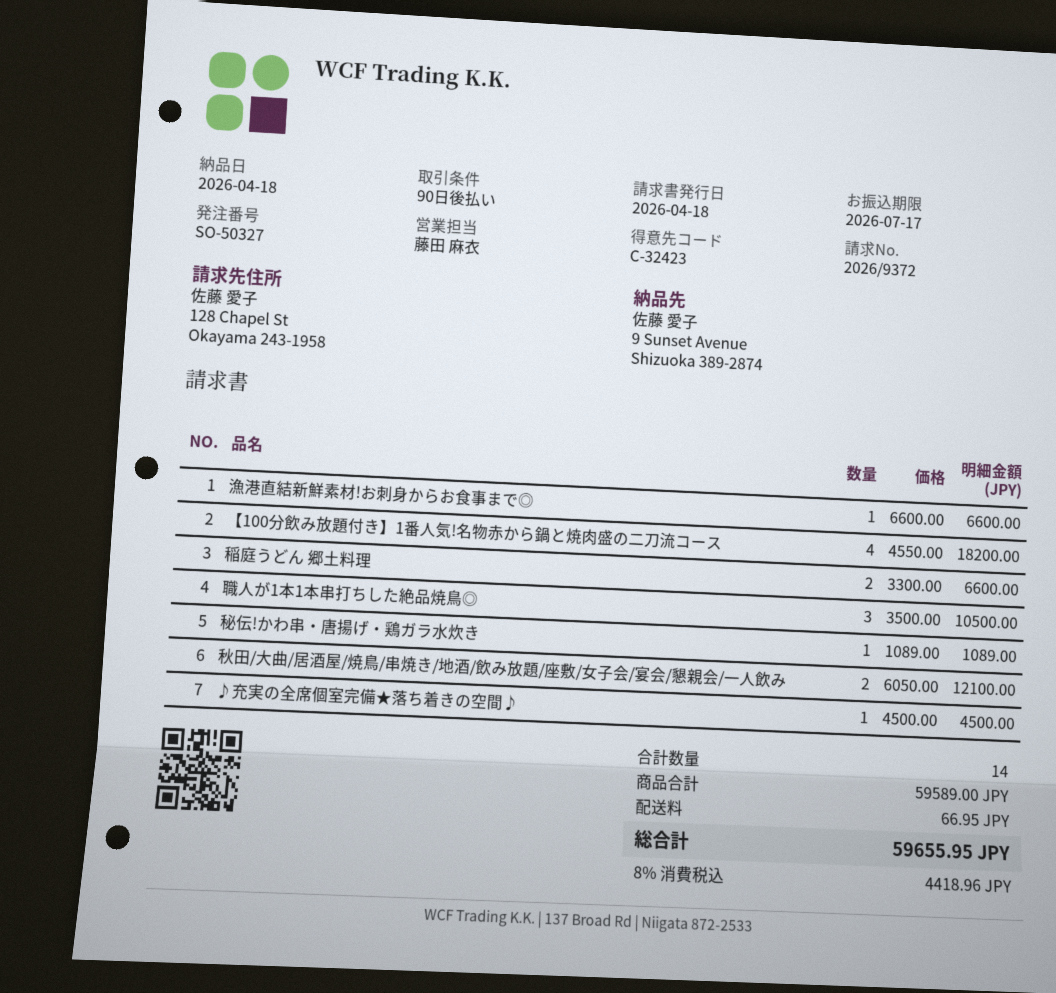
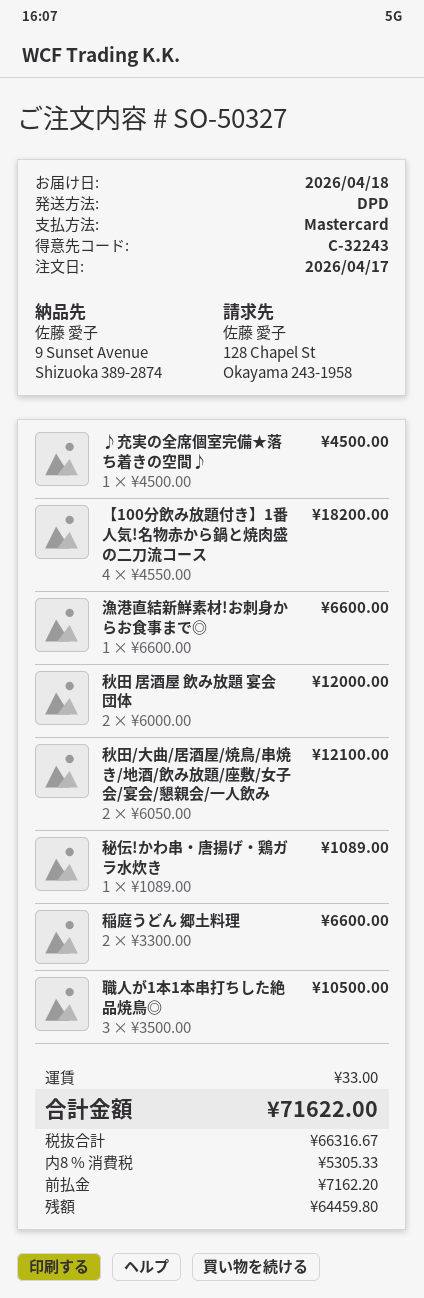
customer number: C-32423 -> C-32243
秋田 居酒屋 飲み放題 宴会 団体: none -> 2 x 6000.00 = 12000.00
shipping: 66.95 -> 33.00
tax: 8% = 4418.96 -> 8% = 5305.33
total: 59655.95 -> 71622.00

